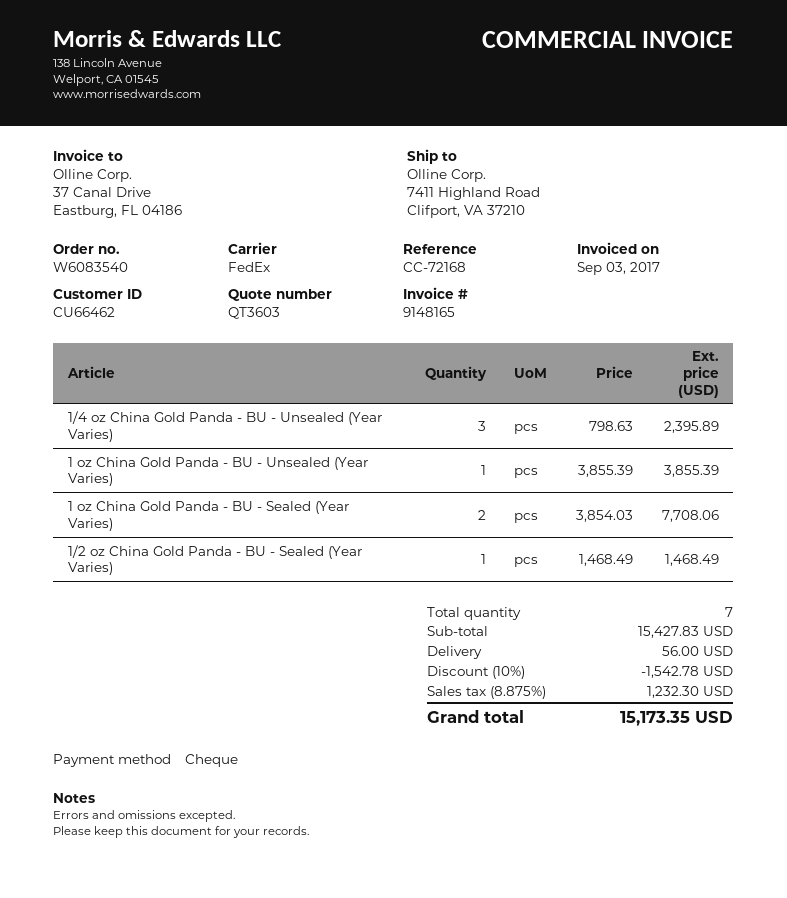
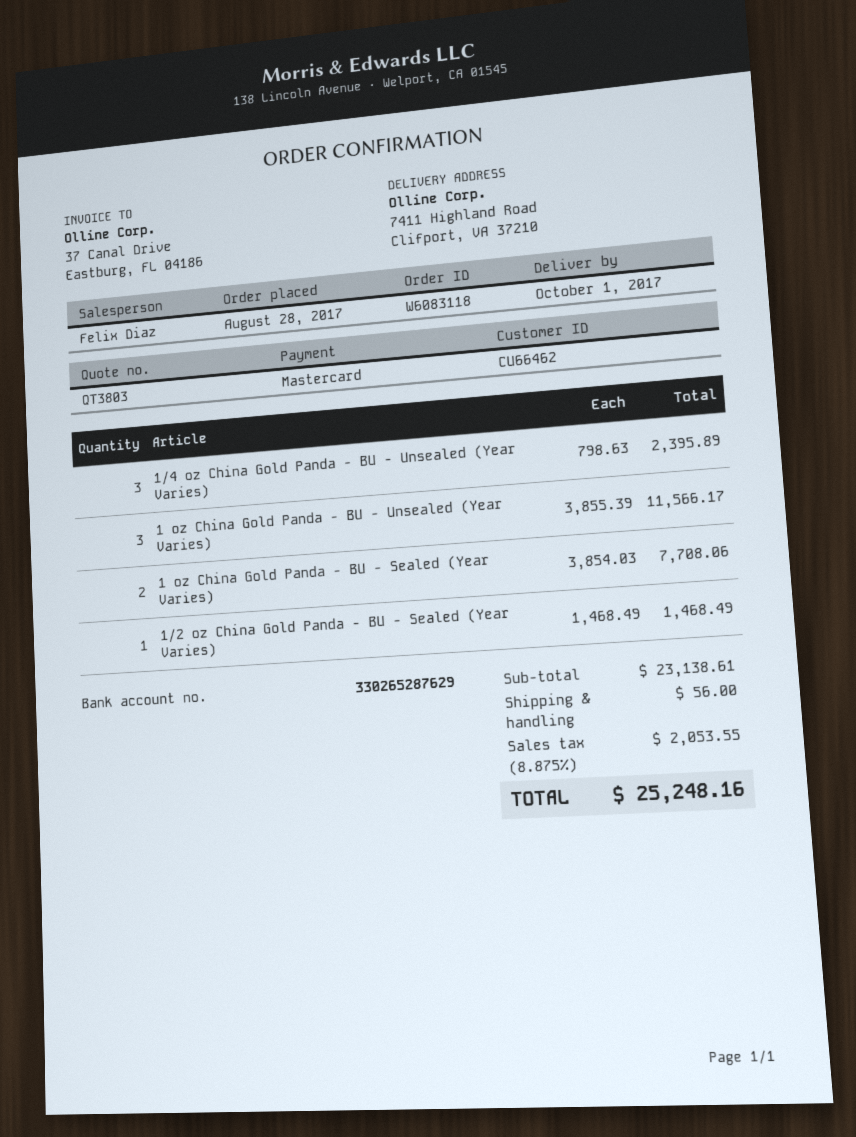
quote number: QT3603 -> QT3803
order number: W6083540 -> W6083118
payment method: cheque -> Mastercard
1 oz China Gold Panda - BU - Unsealed (Year Varies): 1 x 3855.39 = 3855.39 -> 3 x 3855.39 = 11566.17
subtotal: 15427.83 -> 23138.61
discount: 10% = 1542.78 -> none
tax: 8.875% = 1232.30 -> 8.875% = 2053.55
total: 15173.35 -> 25248.16

